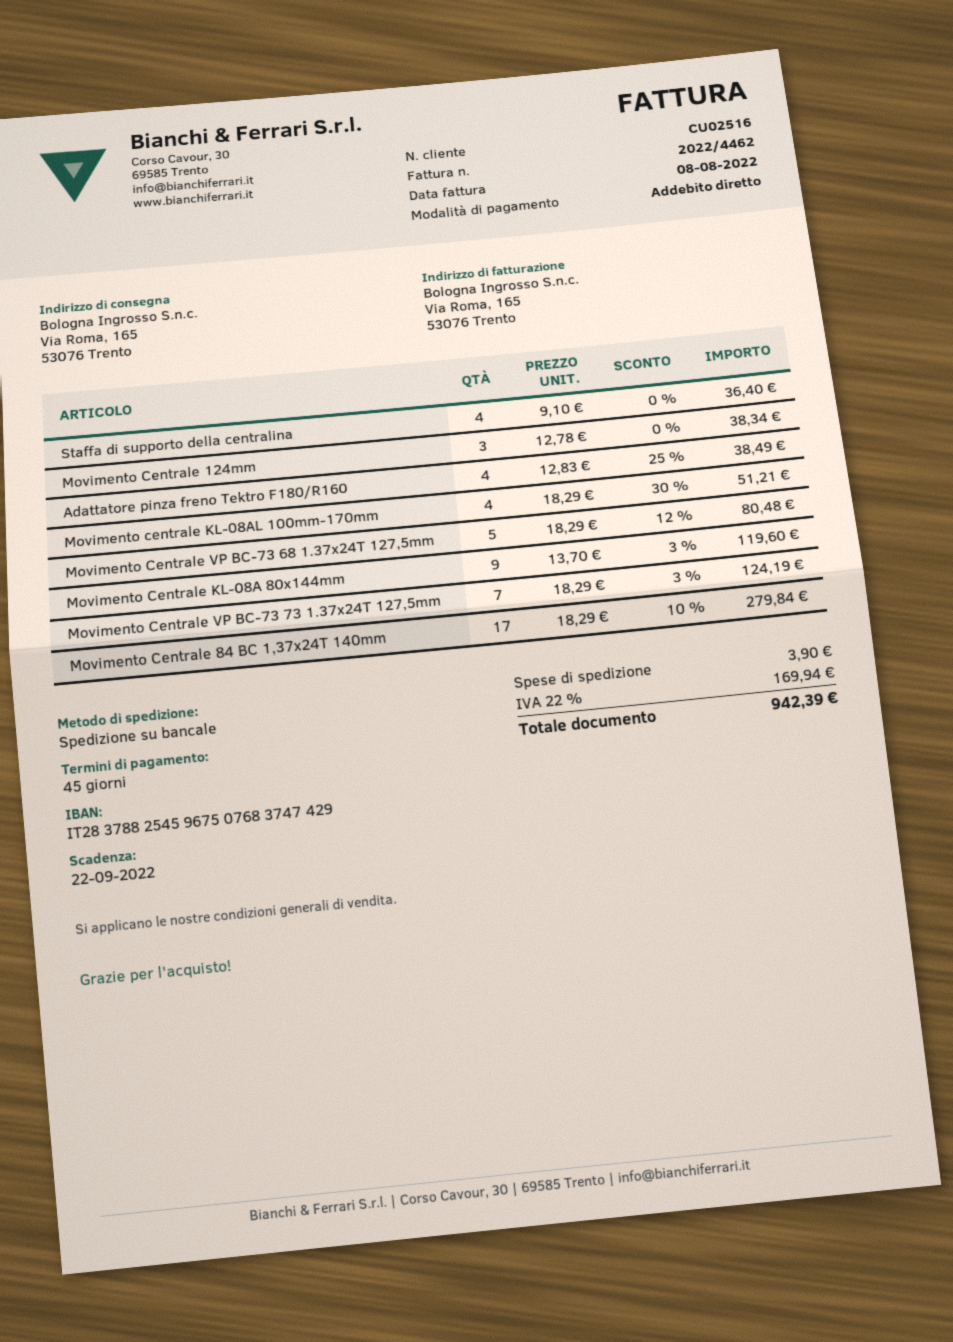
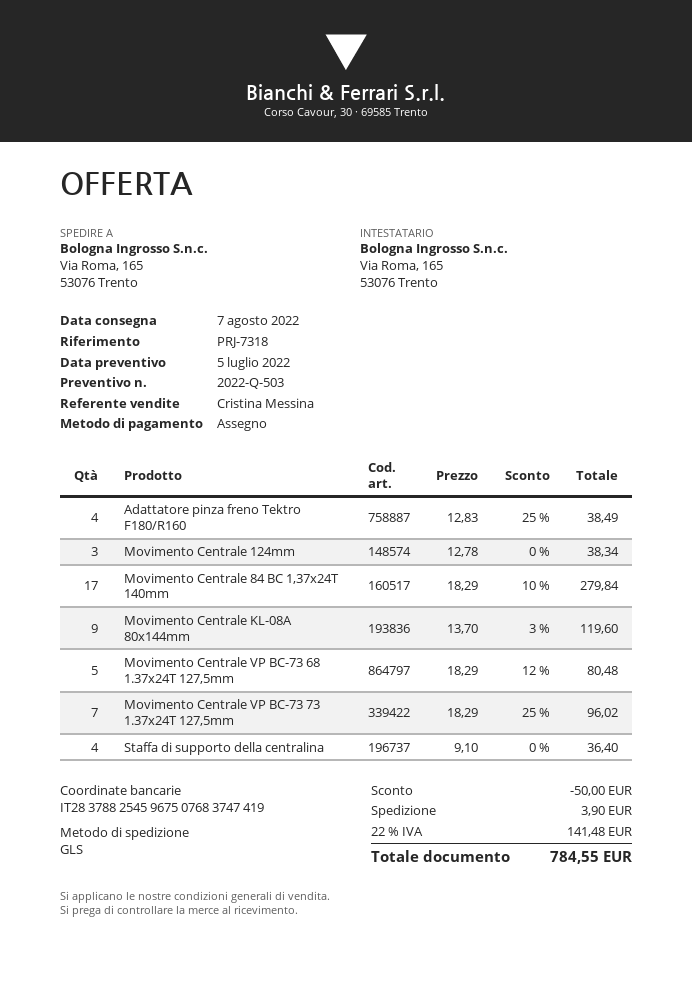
payment method: direct debit -> cheque
bank account: IT2837882545967507683747429 -> IT2837882545967507683747419
shipping method: pallet freight -> GLS
Movimento centrale KL-08AL 100mm-170mm: 4 x 18.29 - 30% = 51.21 -> none
Movimento Centrale VP BC-73 73 1.37x24T 127,5mm: 7 x 18.29 - 3% = 124.19 -> 7 x 18.29 - 25% = 96.02
discount: none -> 50.00
tax: 22% = 169.94 -> 22% = 141.48
total: 942.39 -> 784.55

